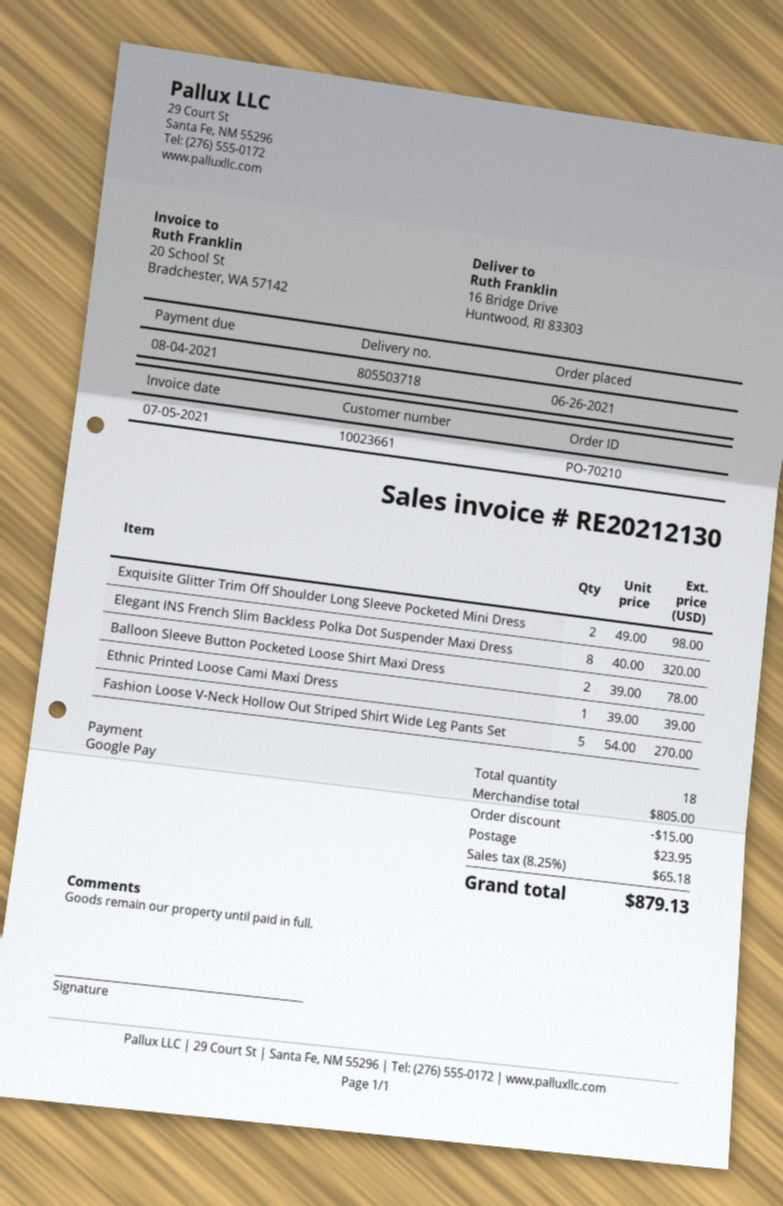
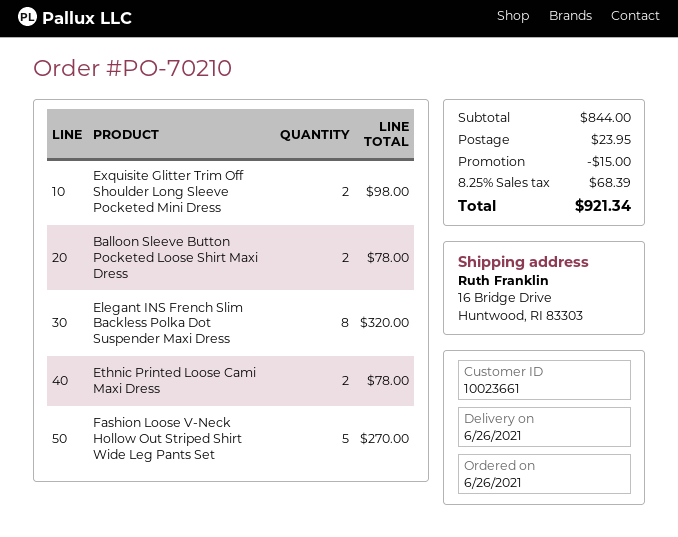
Ethnic Printed Loose Cami Maxi Dress: 1 for 39.00 -> 2 for 78.00
subtotal: 805.00 -> 844.00
tax: 8.25% = 65.18 -> 8.25% = 68.39
total: 879.13 -> 921.34

